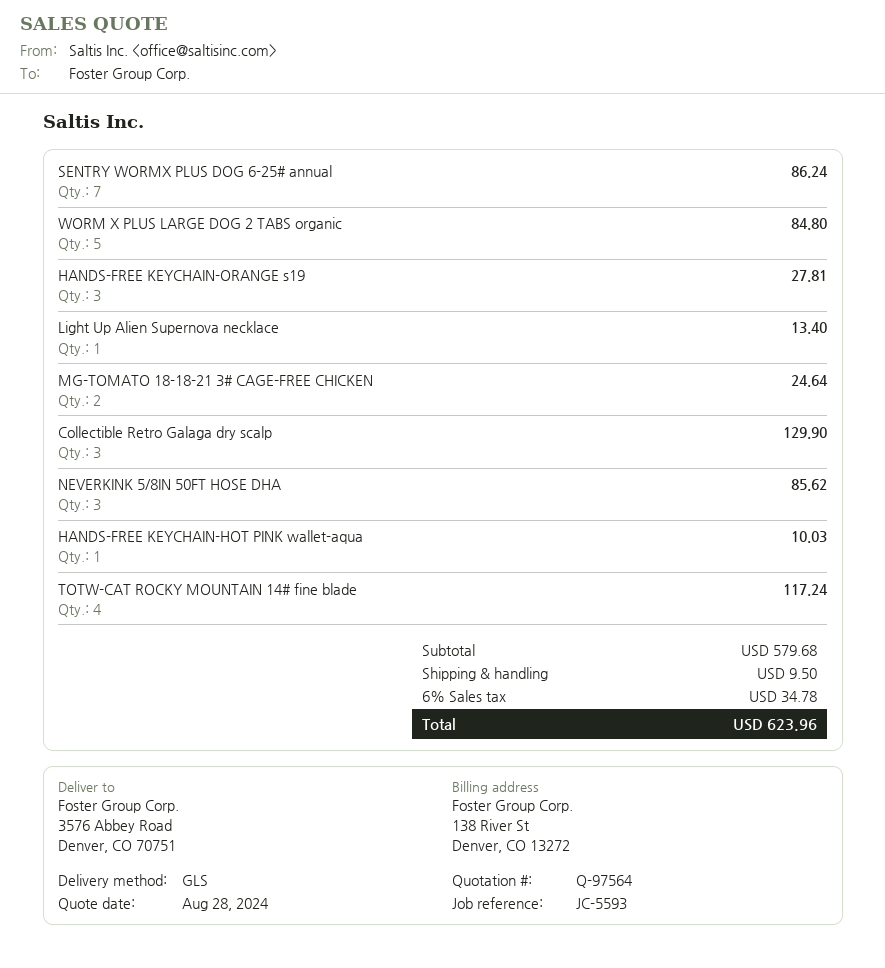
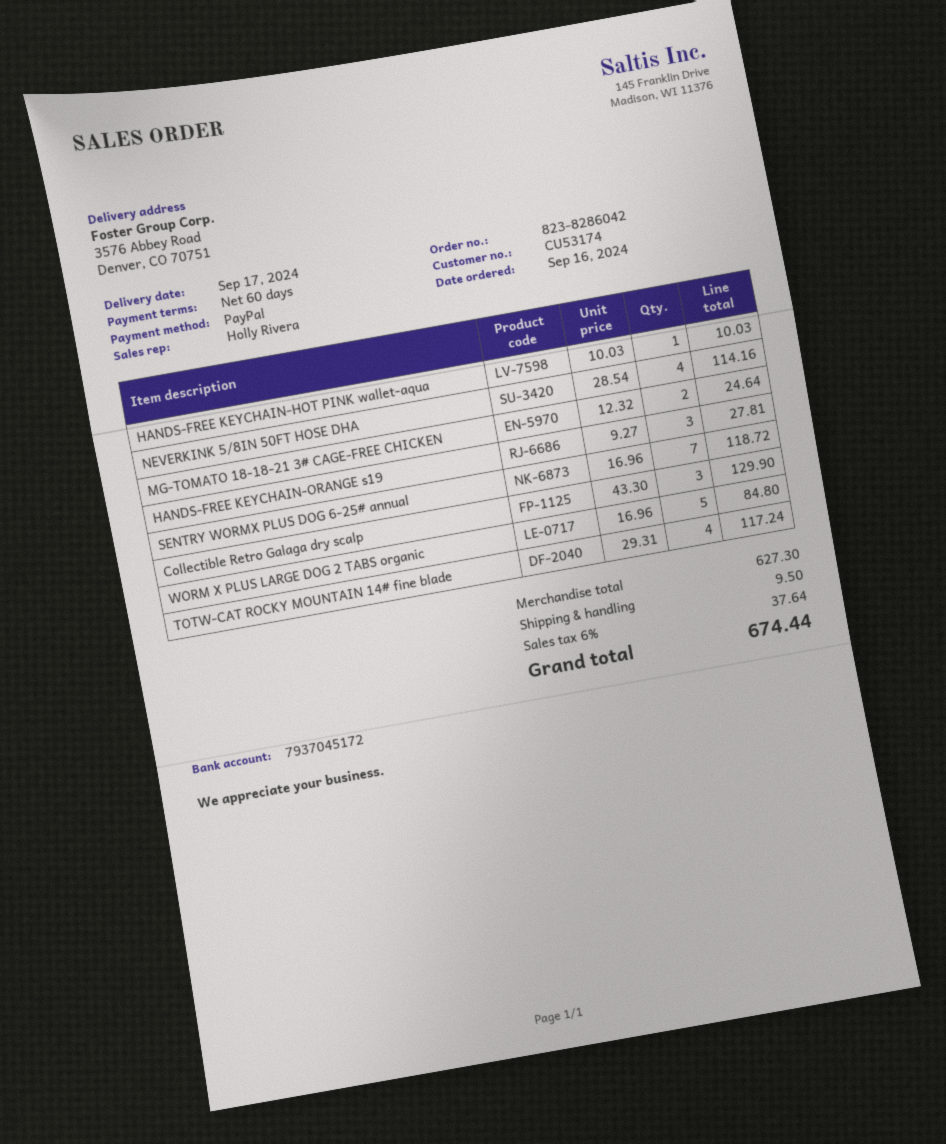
SENTRY WORMX PLUS DOG 6-25# annual: 7 for 86.24 -> 7 for 118.72
Light Up Alien Supernova necklace: 1 for 13.40 -> none
NEVERKINK 5/8IN 50FT HOSE DHA: 3 for 85.62 -> 4 for 114.16
subtotal: 579.68 -> 627.30
tax: 6% = 34.78 -> 6% = 37.64
total: 623.96 -> 674.44

